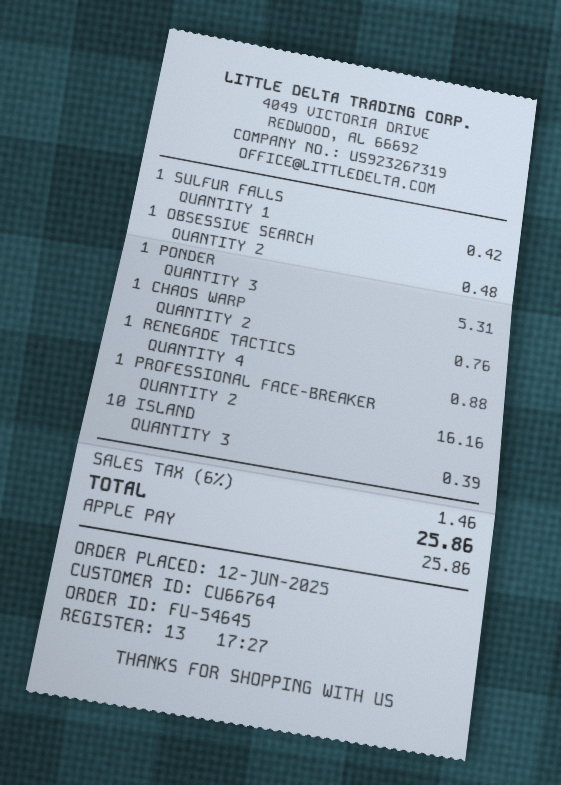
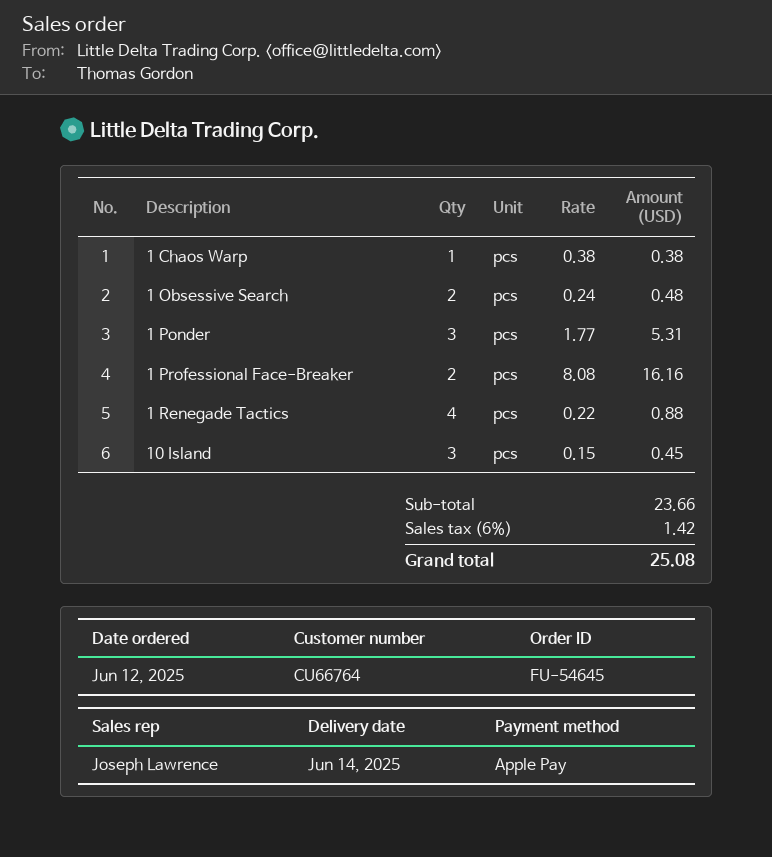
1 SULFUR FALLS: 1 for 0.42 -> none
1 CHAOS WARP: 2 for 0.76 -> 1 for 0.38
10 ISLAND: 3 for 0.39 -> 3 for 0.45
tax: 6% = 1.46 -> 6% = 1.42
total: 25.86 -> 25.08

